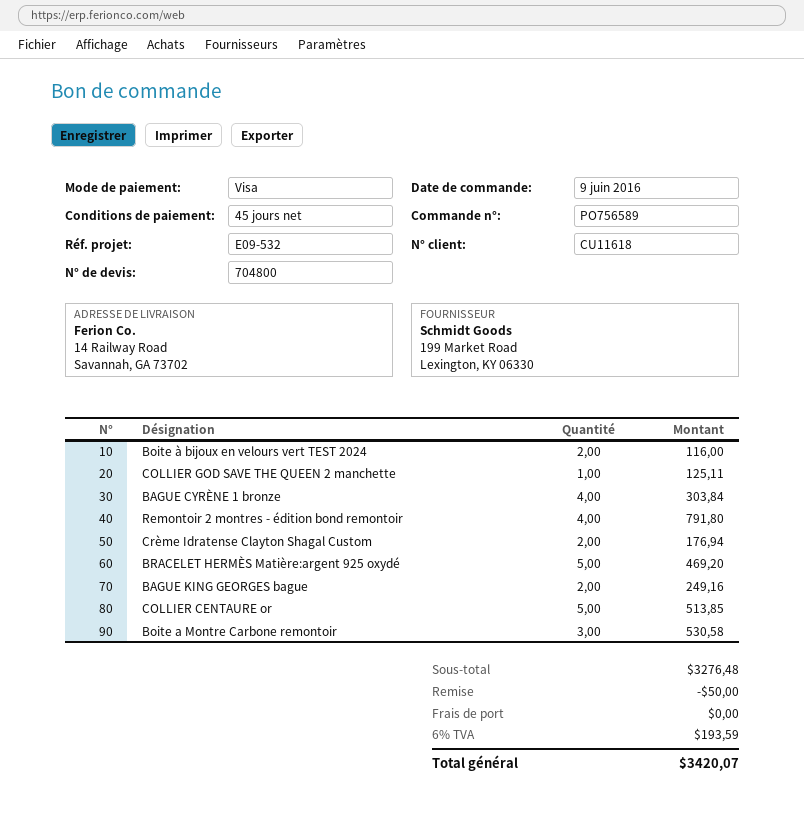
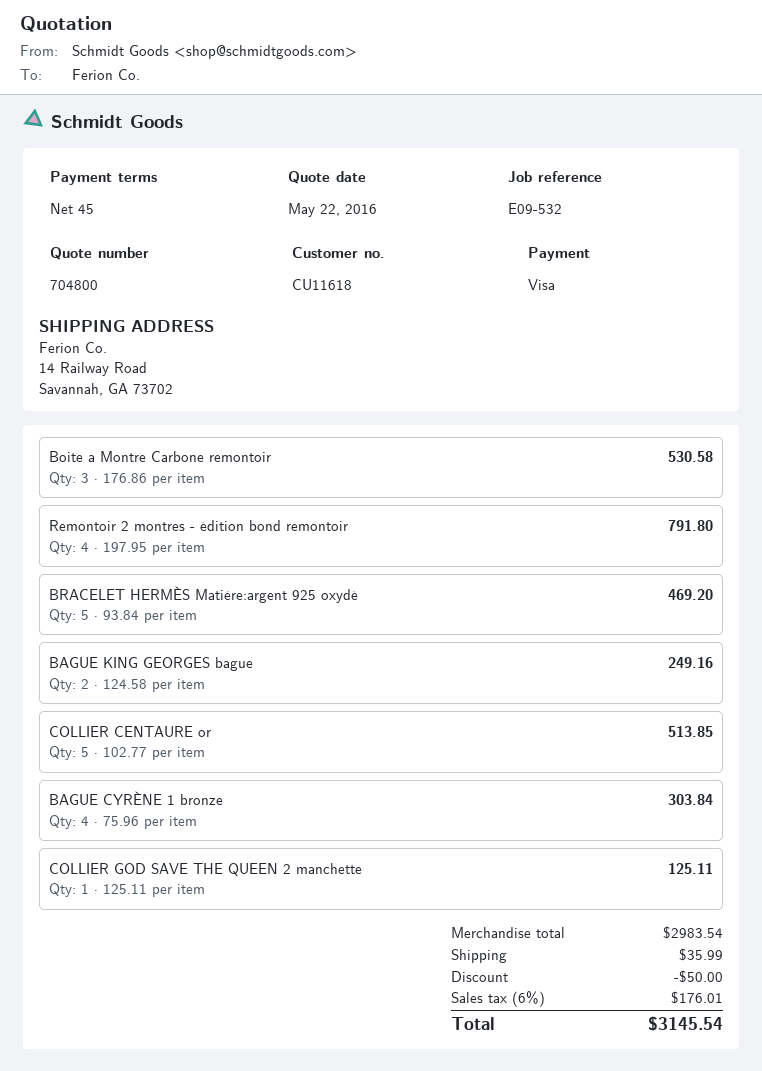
Boite à bijoux en velours vert TEST 2024: 2 for 116.00 -> none
Crème Idratense Clayton Shagal Custom: 2 for 176.94 -> none
subtotal: 3276.48 -> 2983.54
shipping: 0.00 -> 35.99
tax: 6% = 193.59 -> 6% = 176.01
total: 3420.07 -> 3145.54

